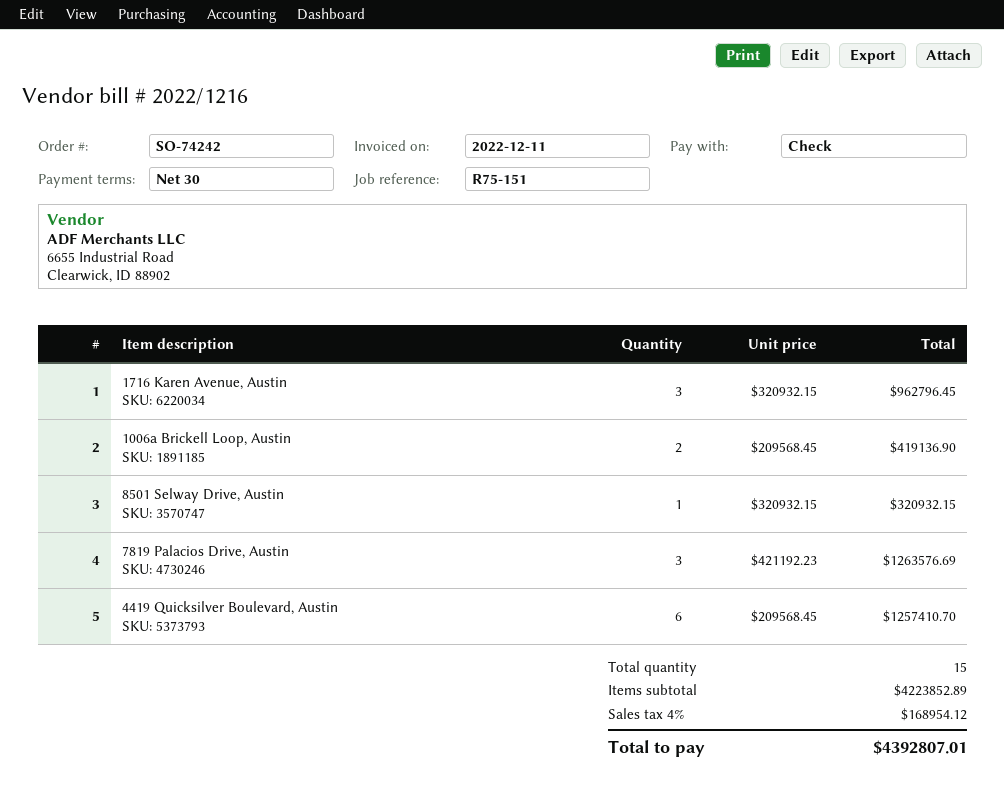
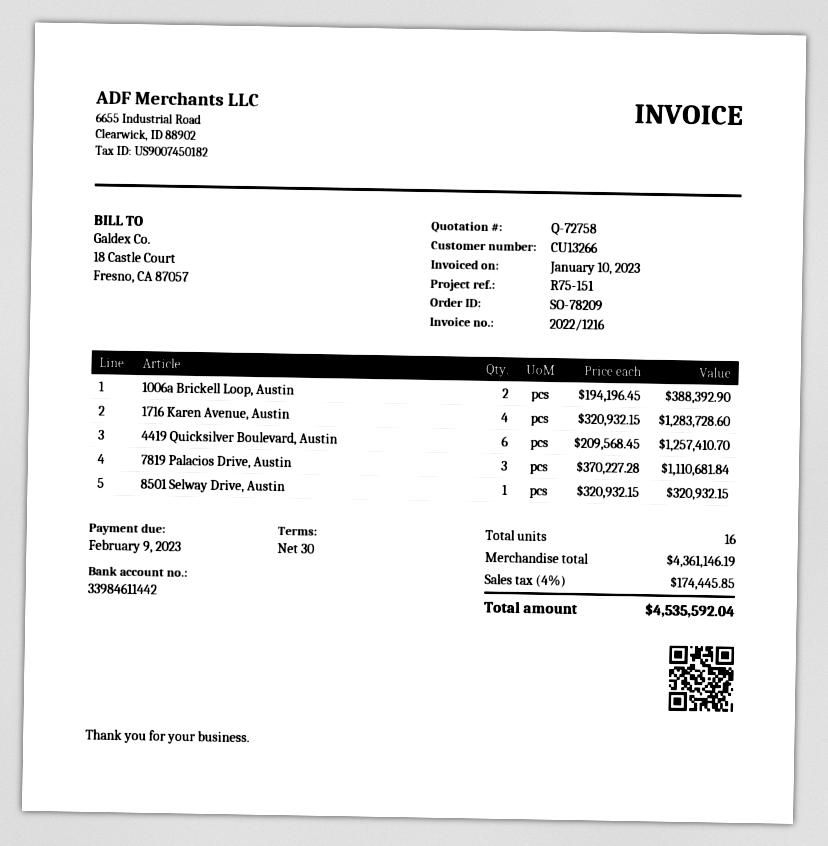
order number: SO-74242 -> SO-78209
invoice date: 2022-12-11 -> 2023-01-10
1716 Karen Avenue, Austin: 3 x 320932.15 = 962796.45 -> 4 x 320932.15 = 1283728.60
1006a Brickell Loop, Austin: 2 x 209568.45 = 419136.90 -> 2 x 194196.45 = 388392.90
7819 Palacios Drive, Austin: 3 x 421192.23 = 1263576.69 -> 3 x 370227.28 = 1110681.84
total quantity: 15 -> 16
subtotal: 4223852.89 -> 4361146.19
tax: 4% = 168954.12 -> 4% = 174445.85
total: 4392807.01 -> 4535592.04

